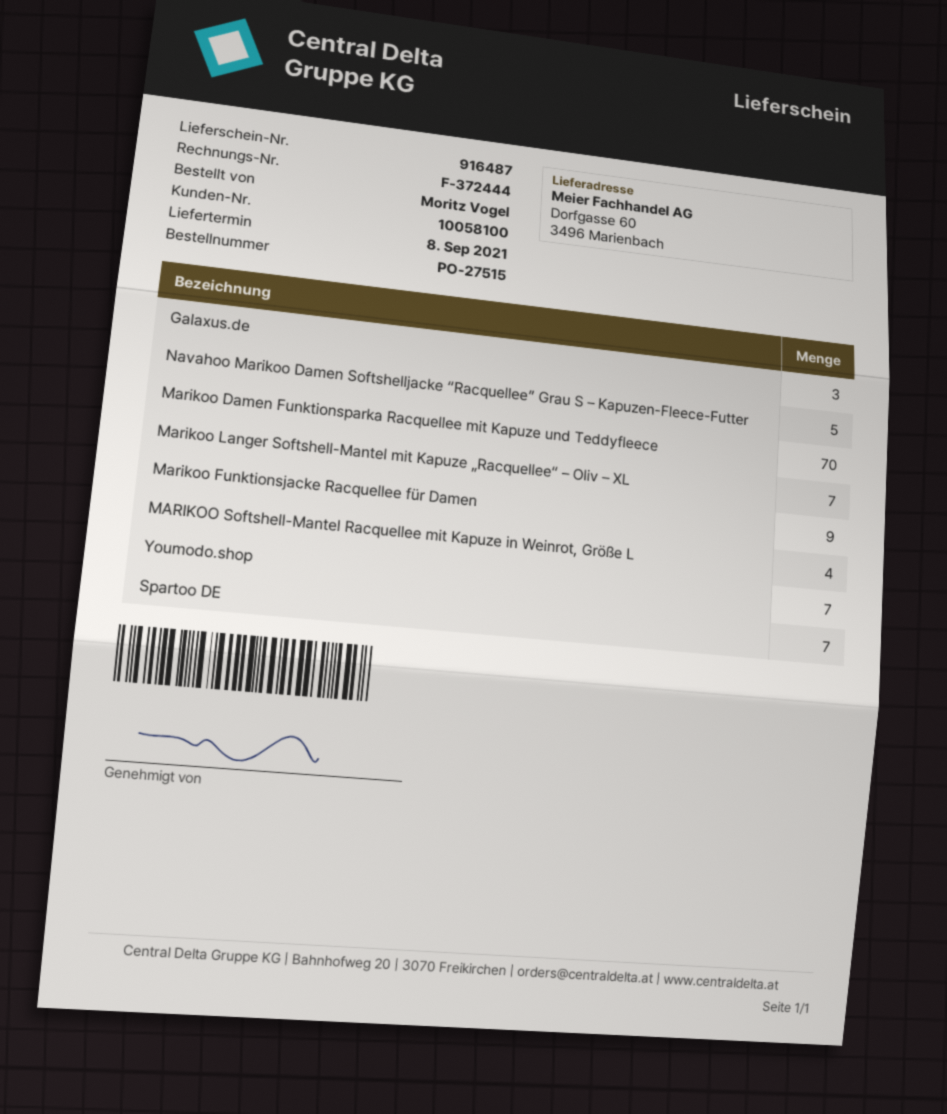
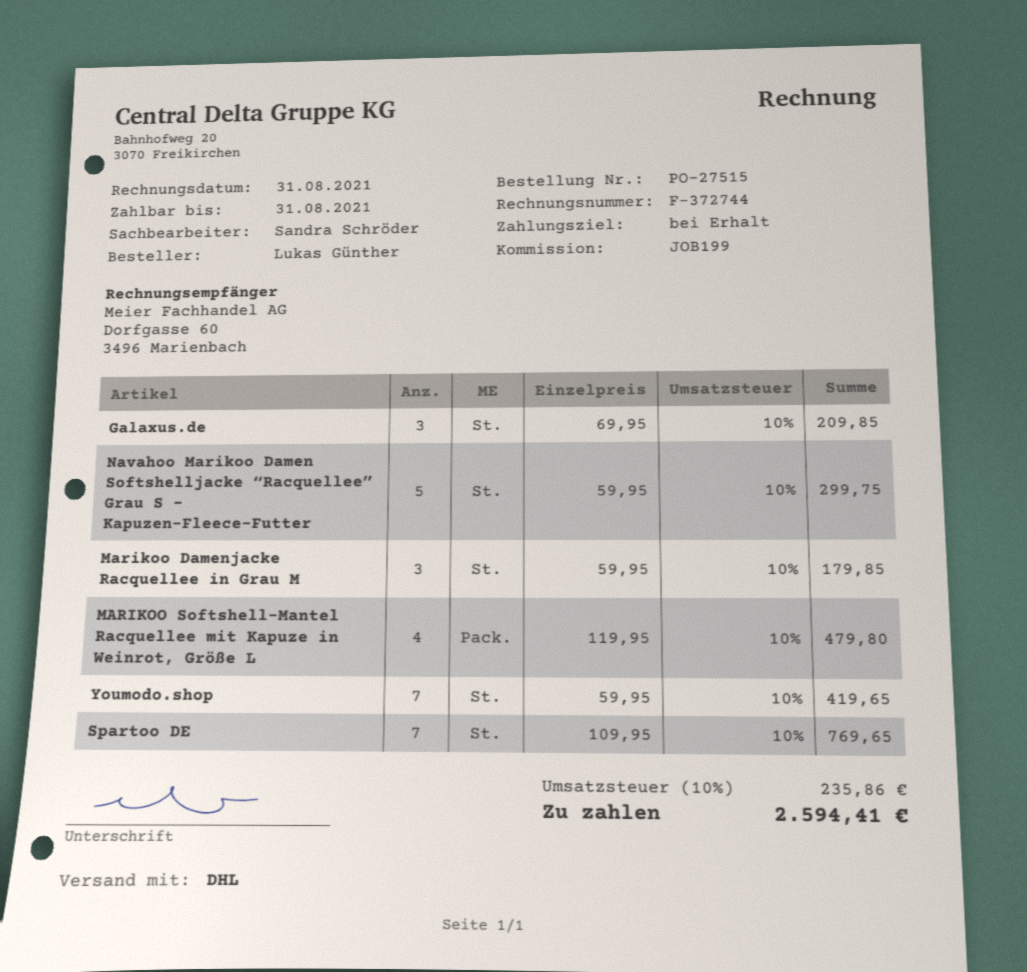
invoice number: F-372444 -> F-372744
ordered by: Moritz Vogel -> Lukas Günther
Marikoo Damen Funktionsparka Racquellee mit Kapuze und Teddyfleece: 70 -> none
Marikoo Langer Softshell‑Mantel mit Kapuze „Racquellee“ – Oliv – XL: 7 -> none
Marikoo Funktionsjacke Racquellee für Damen: 9 -> none
Marikoo Damenjacke Racquellee in Grau M: none -> 3

